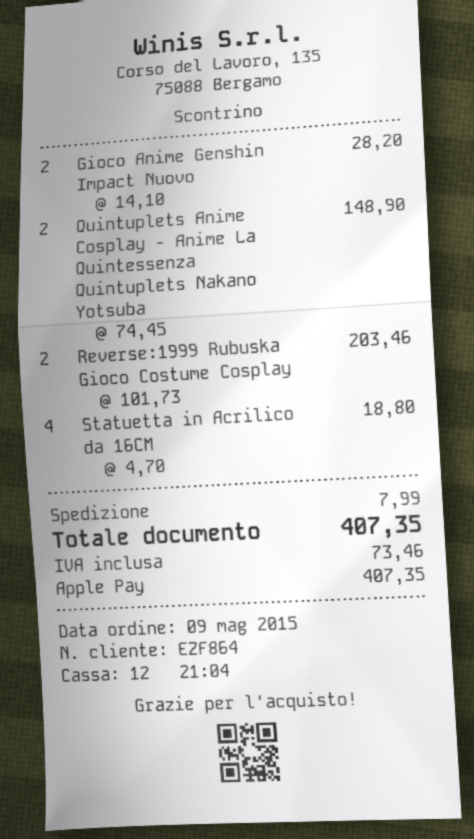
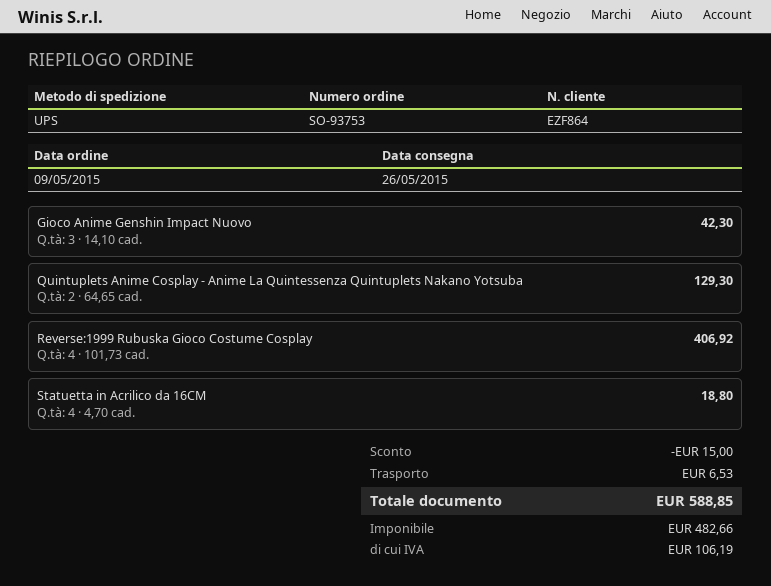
Gioco Anime Genshin Impact Nuovo: 2 x 14.10 = 28.20 -> 3 x 14.10 = 42.30
Quintuplets Anime Cosplay - Anime La Quintessenza Quintuplets Nakano Yotsuba: 2 x 74.45 = 148.90 -> 2 x 64.65 = 129.30
Reverse:1999 Rubuska Gioco Costume Cosplay: 2 x 101.73 = 203.46 -> 4 x 101.73 = 406.92
discount: none -> 15.00
shipping: 7.99 -> 6.53
tax: 73.46 -> 106.19
total: 407.35 -> 588.85

